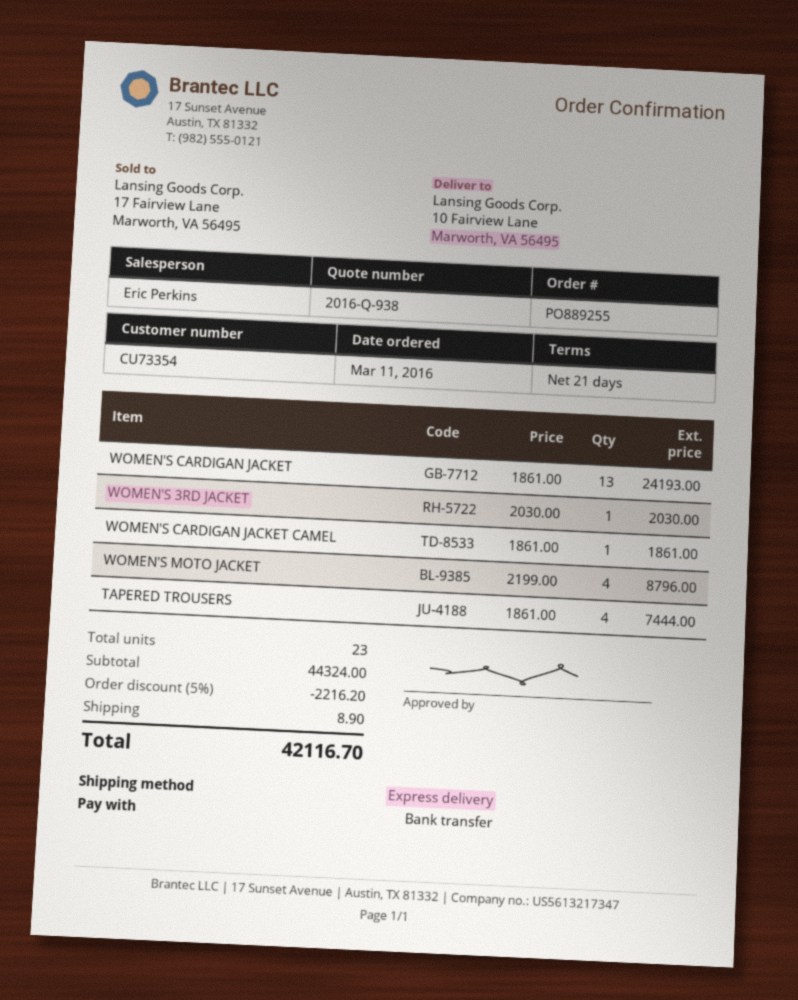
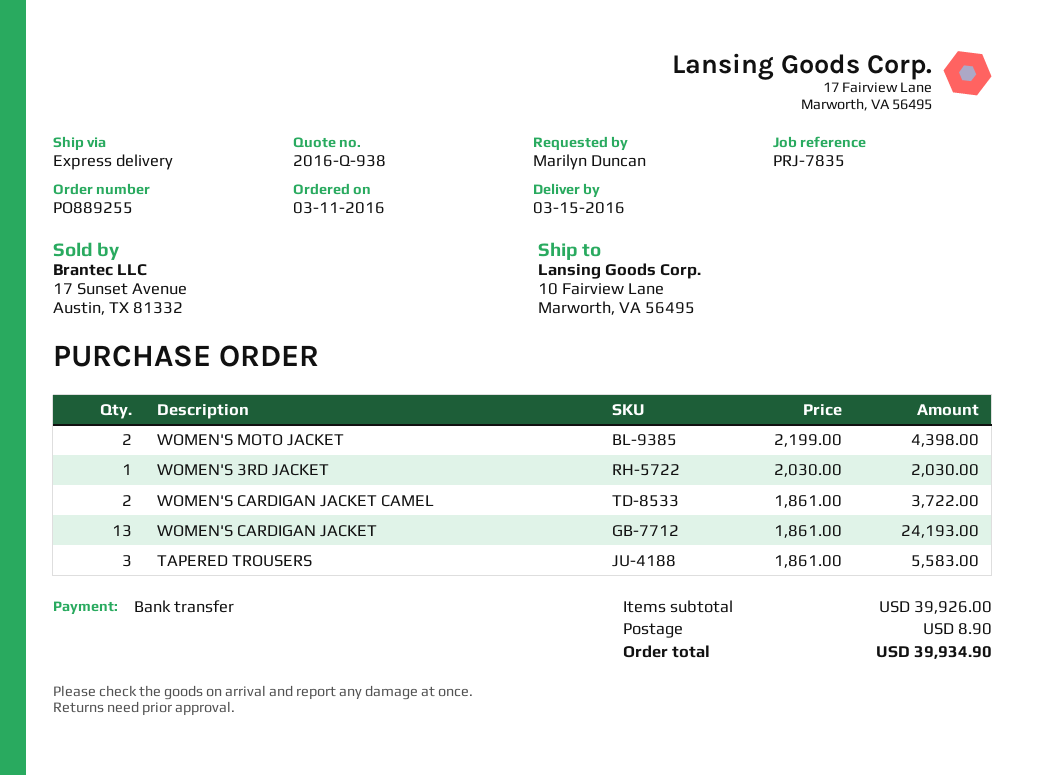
WOMEN'S CARDIGAN JACKET CAMEL: 1 x 1861.00 = 1861.00 -> 2 x 1861.00 = 3722.00
WOMEN'S MOTO JACKET: 4 x 2199.00 = 8796.00 -> 2 x 2199.00 = 4398.00
TAPERED TROUSERS: 4 x 1861.00 = 7444.00 -> 3 x 1861.00 = 5583.00
subtotal: 44324.00 -> 39926.00
discount: 5% = 2216.20 -> none
total: 42116.70 -> 39934.90

